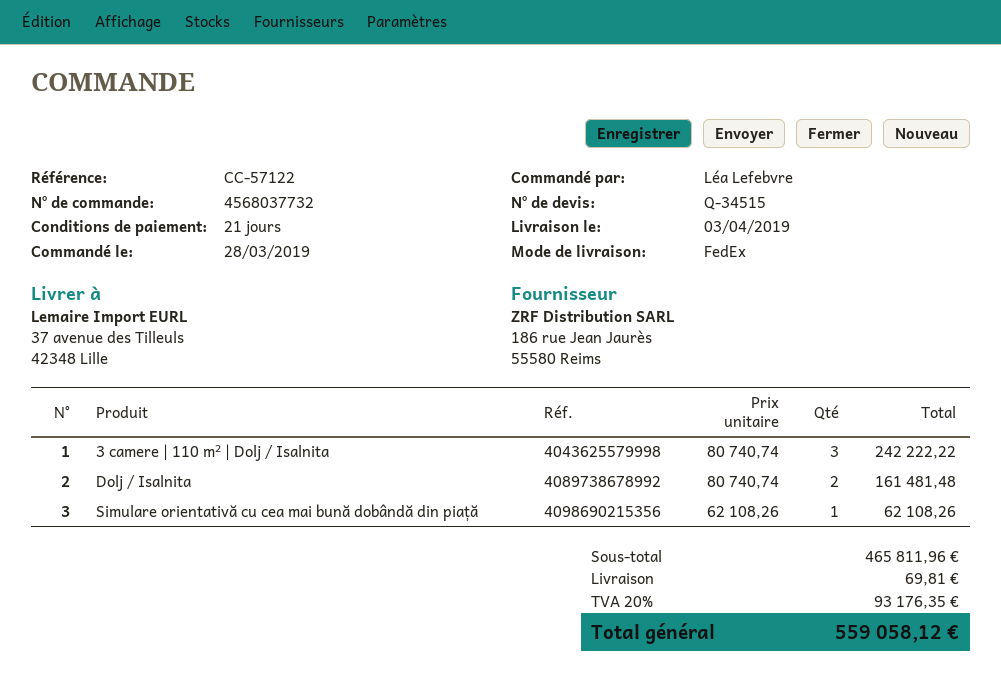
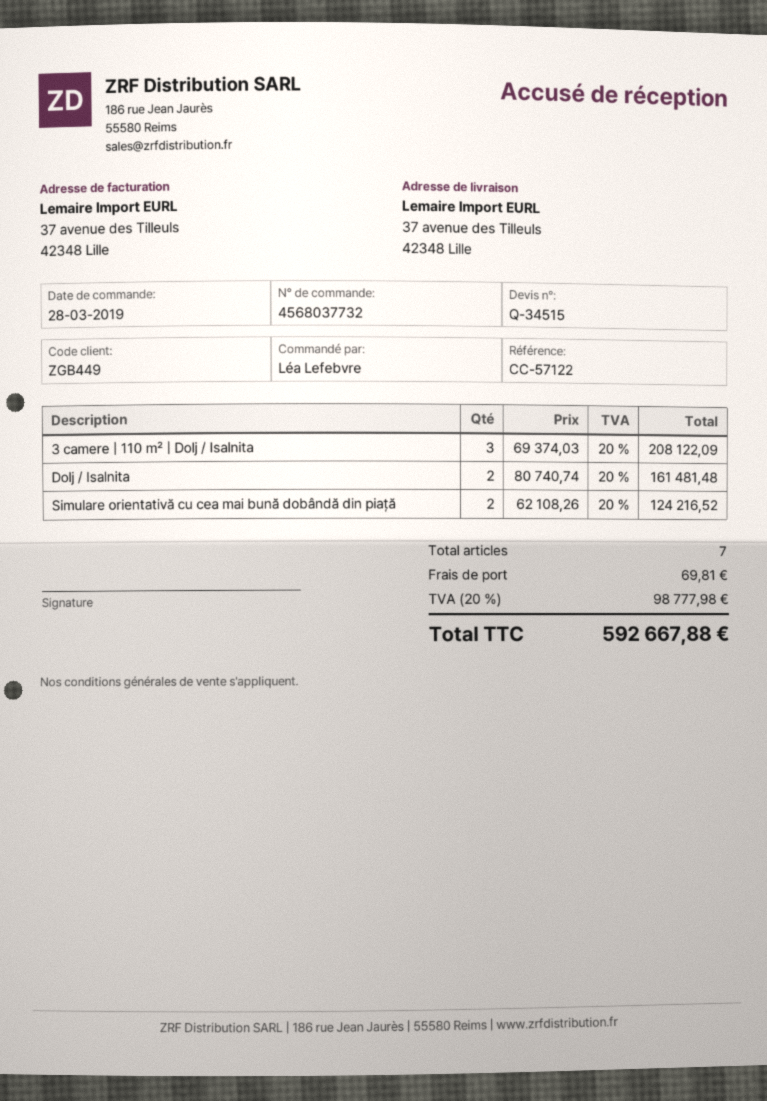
3 camere | 110 m² | Dolj / Isalnita: 3 x 80740.74 = 242222.22 -> 3 x 69374.03 = 208122.09
Simulare orientativă cu cea mai bună dobândă din piață: 1 x 62108.26 = 62108.26 -> 2 x 62108.26 = 124216.52
tax: 20% = 93176.35 -> 20% = 98777.98
total: 559058.12 -> 592667.88

